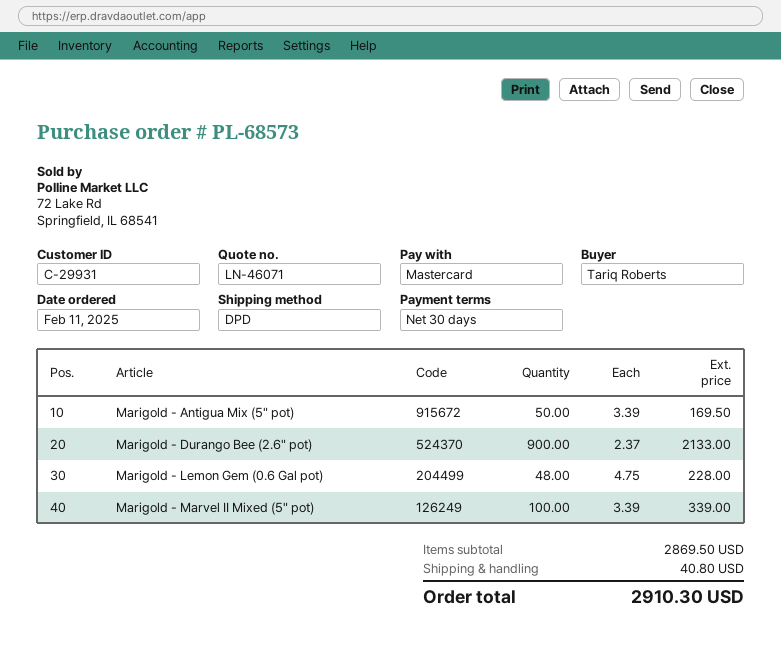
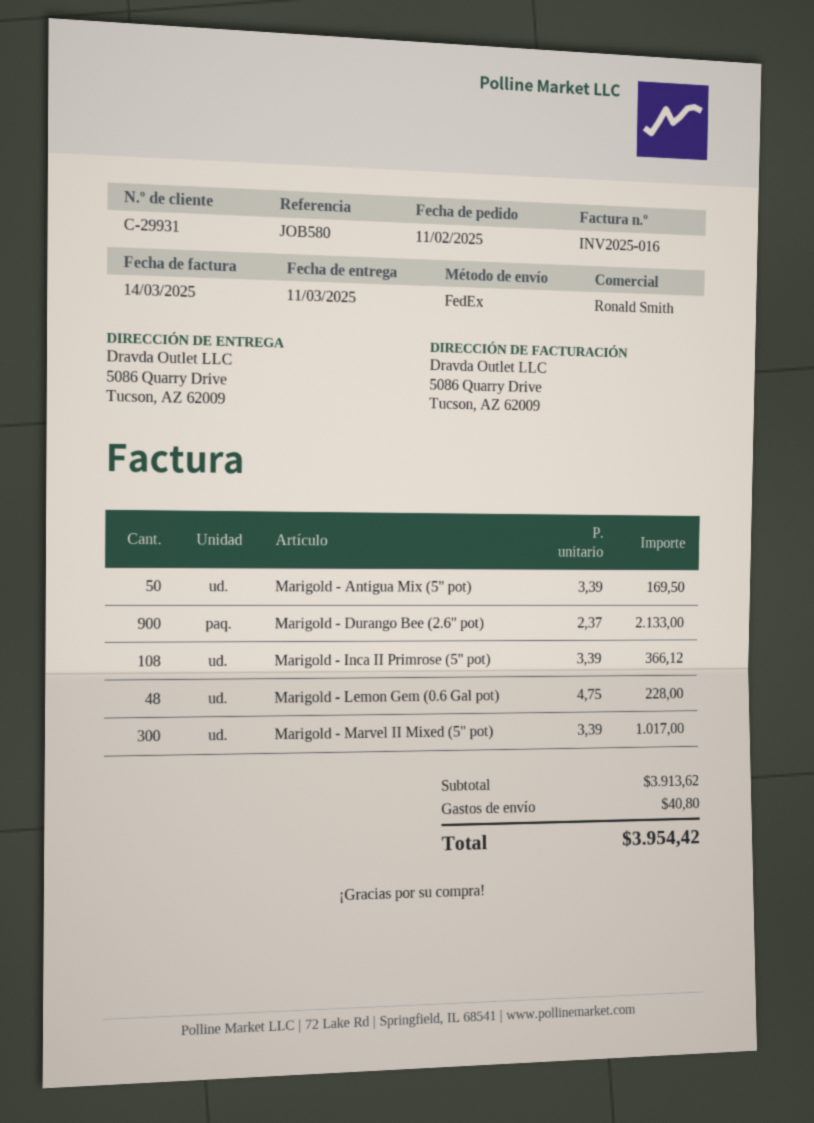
shipping method: DPD -> FedEx
Marigold - Marvel II Mixed (5" pot): 100 x 3.39 = 339.00 -> 300 x 3.39 = 1017.00
Marigold - Inca II Primrose (5" pot): none -> 108 x 3.39 = 366.12
subtotal: 2869.50 -> 3913.62
total: 2910.30 -> 3954.42

